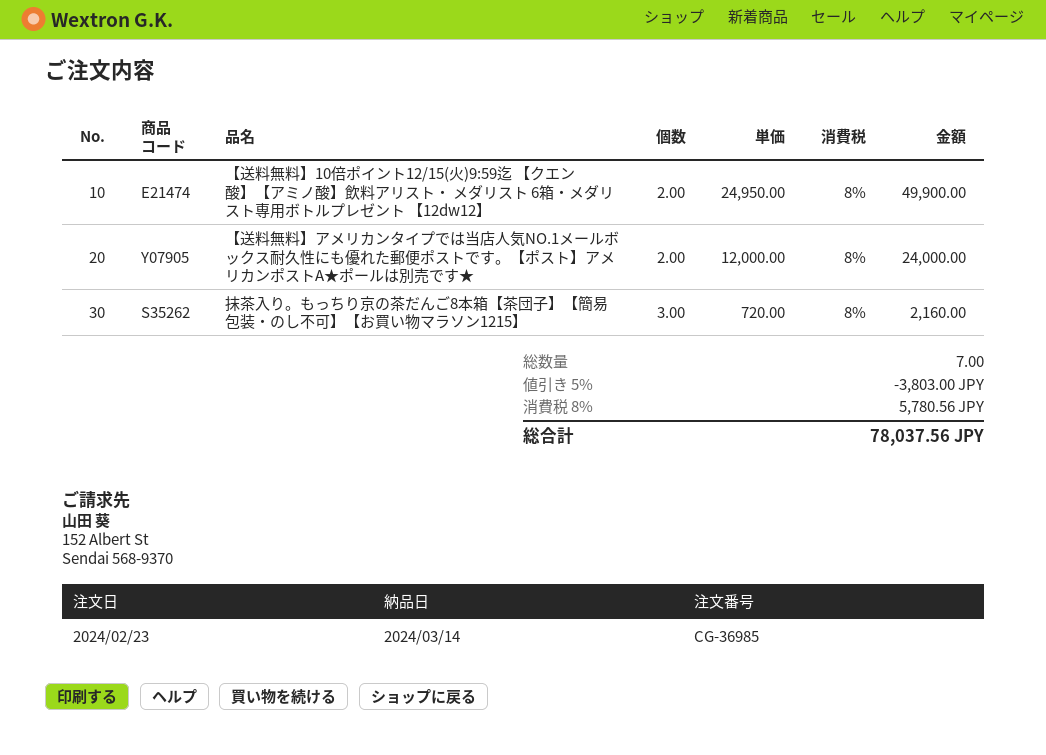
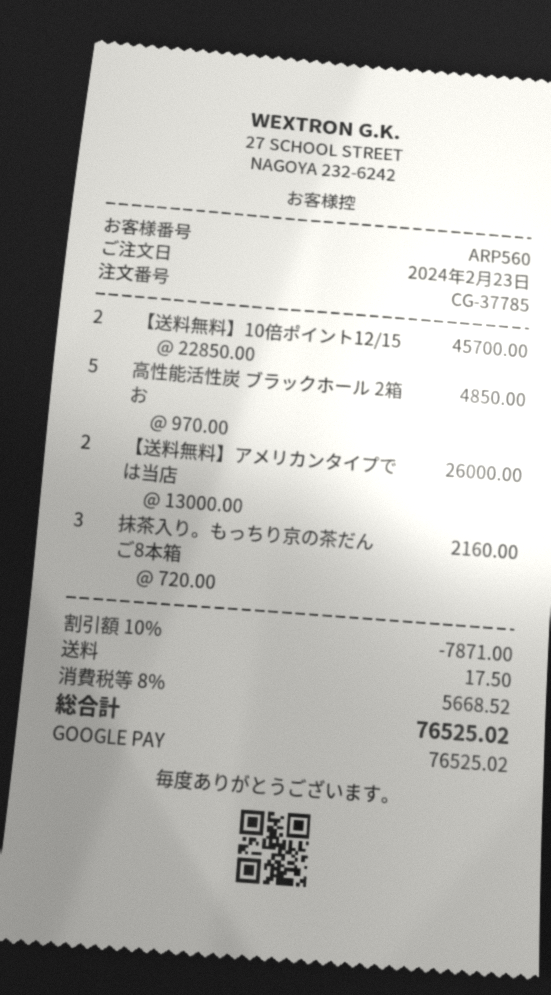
order number: CG-36985 -> CG-37785
【送料無料】10倍ポイント12/15(火)9:59迄 【クエン酸】【アミノ酸】飲料アリスト・ メダリスト 6箱・メダリスト専用ボトルプレゼント 【12dw12】: 2 x 24950.00 = 49900.00 -> 2 x 22850.00 = 45700.00
【送料無料】アメリカンタイプでは当店人気NO.1メールボックス耐久性にも優れた郵便ポストです。【ポスト】アメリカンポストA★ポールは別売です★: 2 x 12000.00 = 24000.00 -> 2 x 13000.00 = 26000.00
高性能活性炭 ブラックホール 2箱お: none -> 5 x 970.00 = 4850.00
discount: 5% = 3803.00 -> 10% = 7871.00
shipping: none -> 17.50
tax: 8% = 5780.56 -> 8% = 5668.52
total: 78037.56 -> 76525.02

